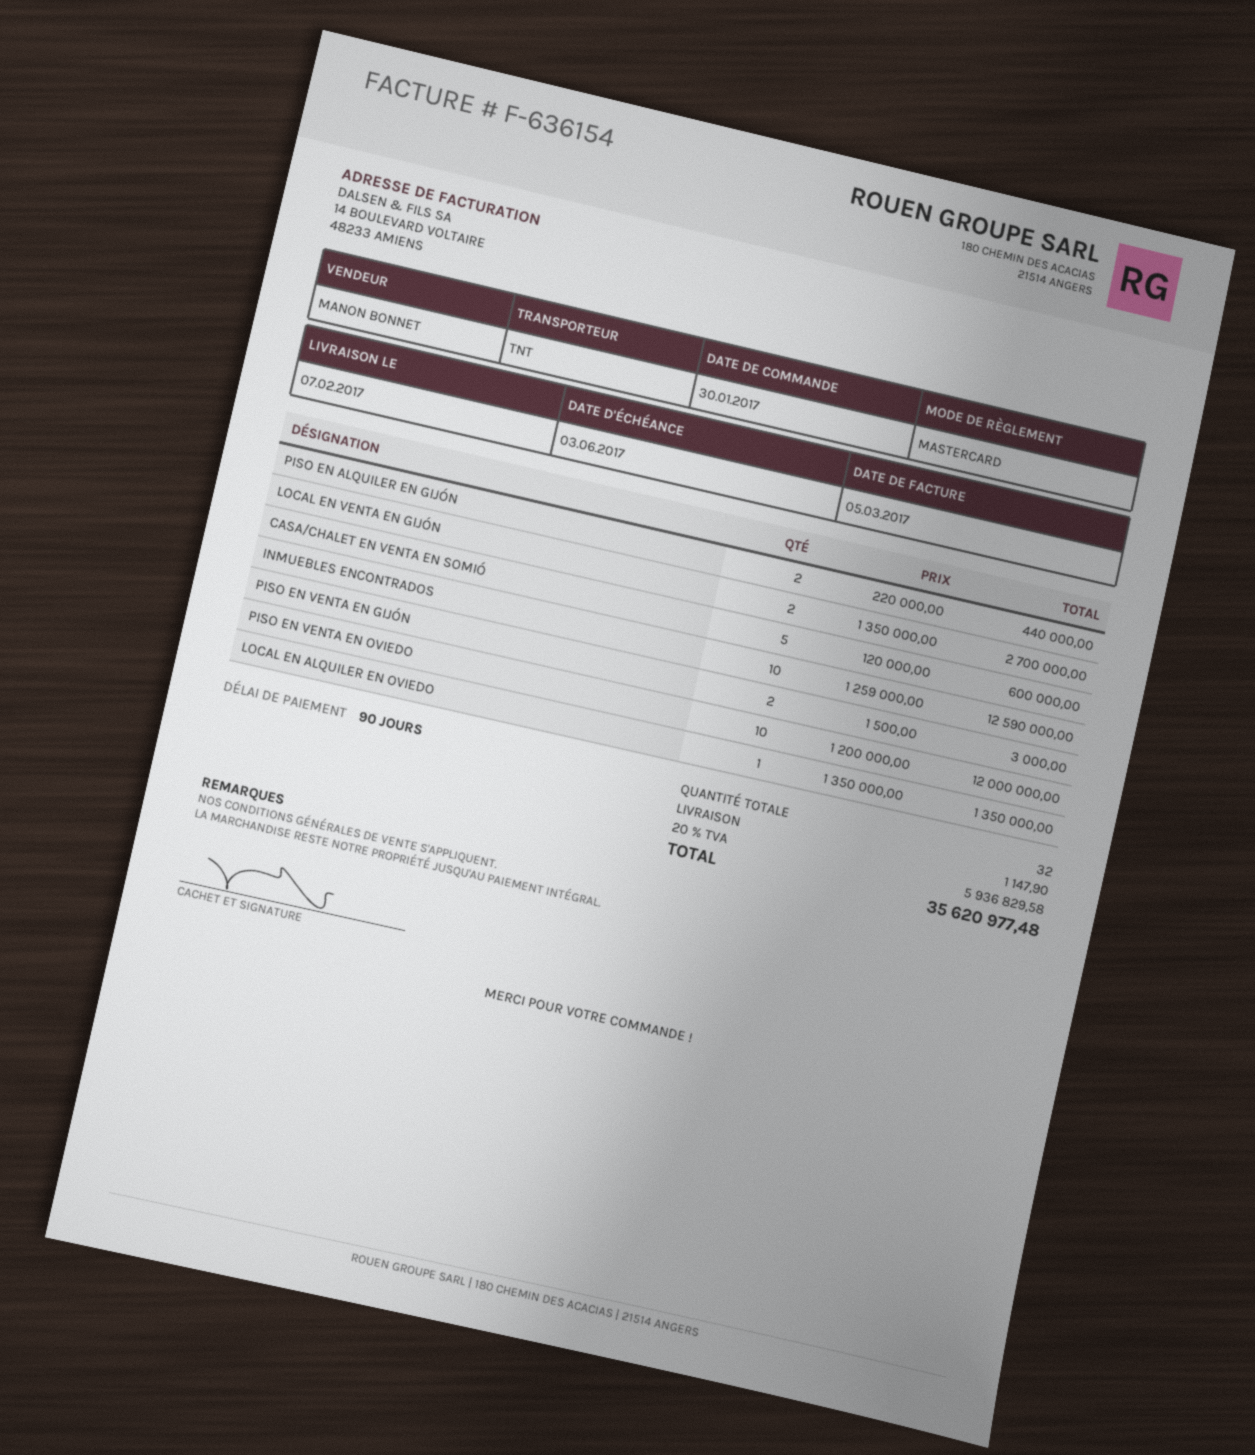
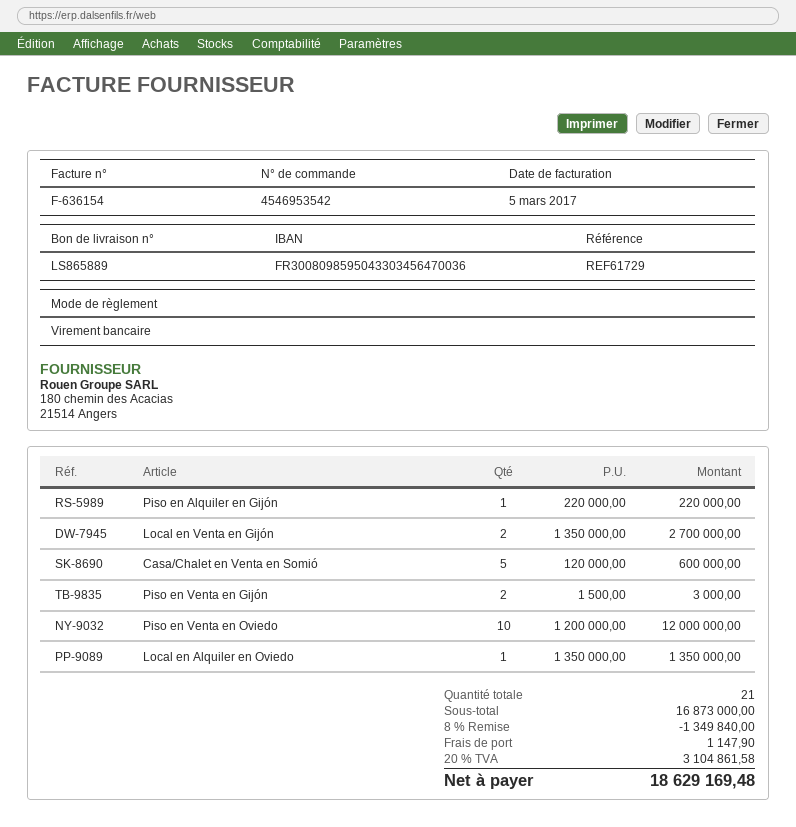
payment method: Mastercard -> bank transfer
PISO EN ALQUILER EN GIJÓN: 2 x 220000.00 = 440000.00 -> 1 x 220000.00 = 220000.00
INMUEBLES ENCONTRADOS: 10 x 1259000.00 = 12590000.00 -> none
total quantity: 32 -> 21
discount: none -> 8% = 1349840.00
tax: 20% = 5936829.58 -> 20% = 3104861.58
total: 35620977.48 -> 18629169.48

